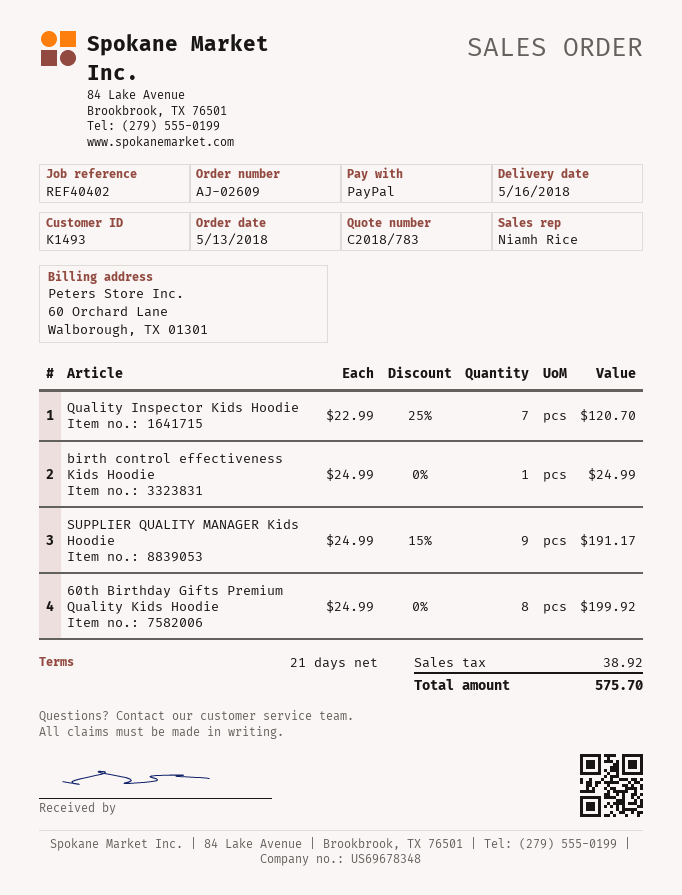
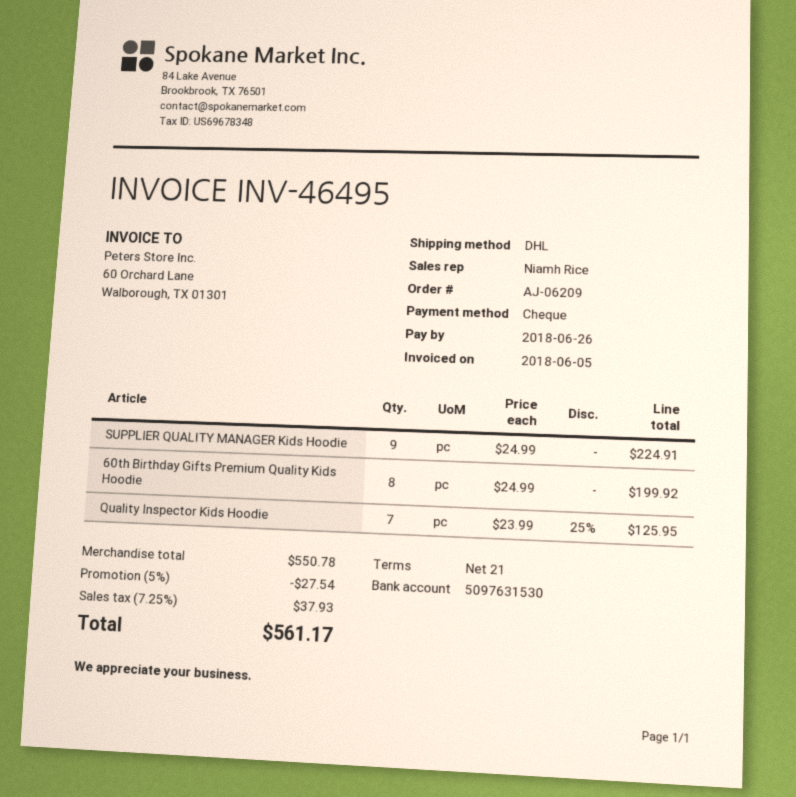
order number: AJ-02609 -> AJ-06209
payment method: PayPal -> cheque
Quality Inspector Kids Hoodie: 7 x 22.99 - 25% = 120.70 -> 7 x 23.99 - 25% = 125.95
birth control effectiveness Kids Hoodie: 1 x 24.99 = 24.99 -> none
SUPPLIER QUALITY MANAGER Kids Hoodie: 9 x 24.99 - 15% = 191.17 -> 9 x 24.99 = 224.91
discount: none -> 5% = 27.54
tax: 38.92 -> 37.93
total: 575.70 -> 561.17

